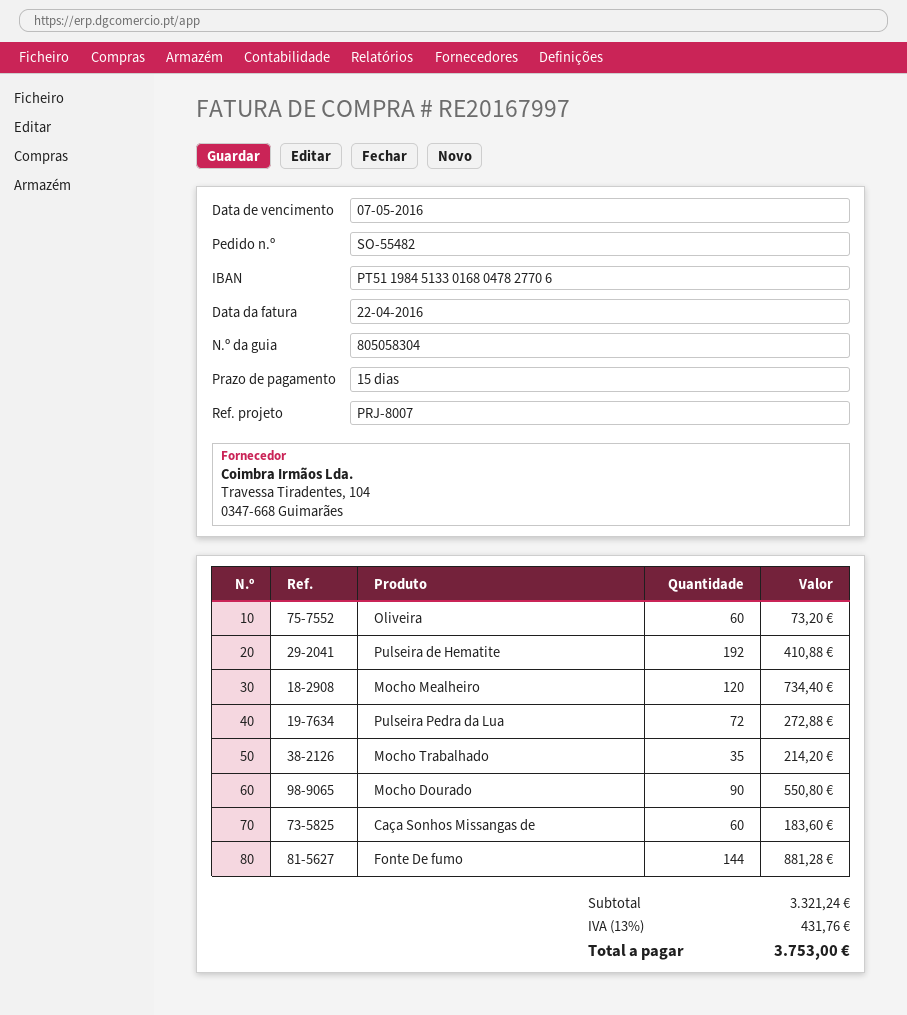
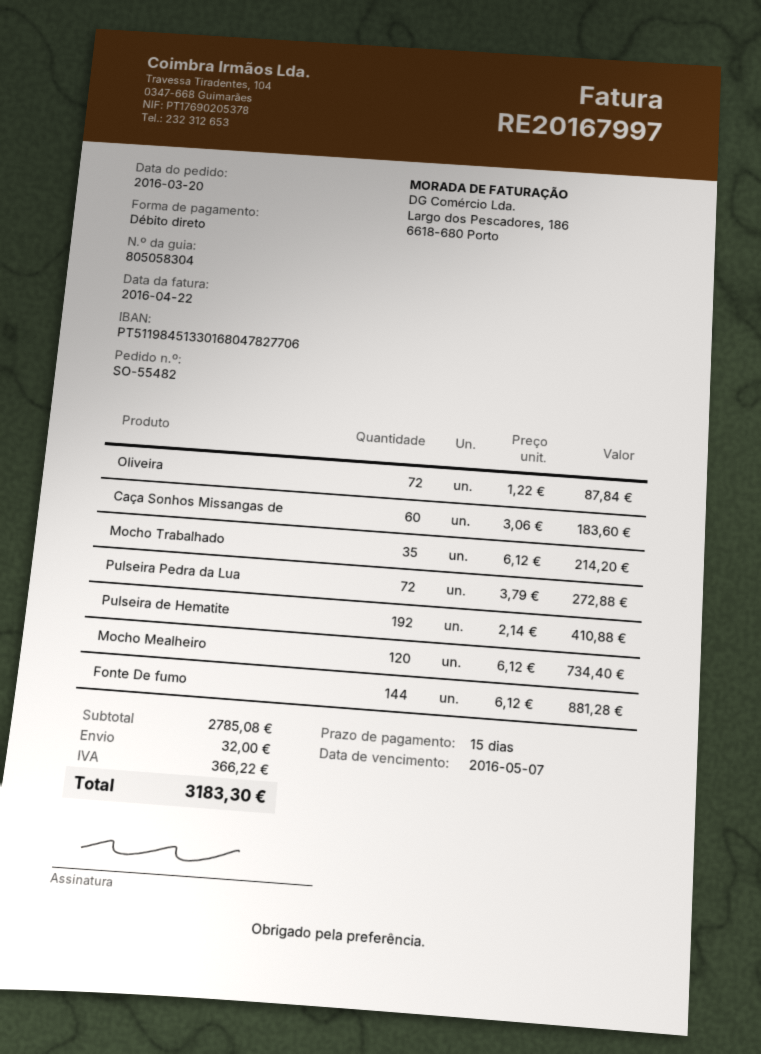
Oliveira: 60 for 73.20 -> 72 for 87.84
Mocho Dourado: 90 for 550.80 -> none
subtotal: 3321.24 -> 2785.08
shipping: none -> 32.00
tax: 431.76 -> 366.22
total: 3753.00 -> 3183.30

